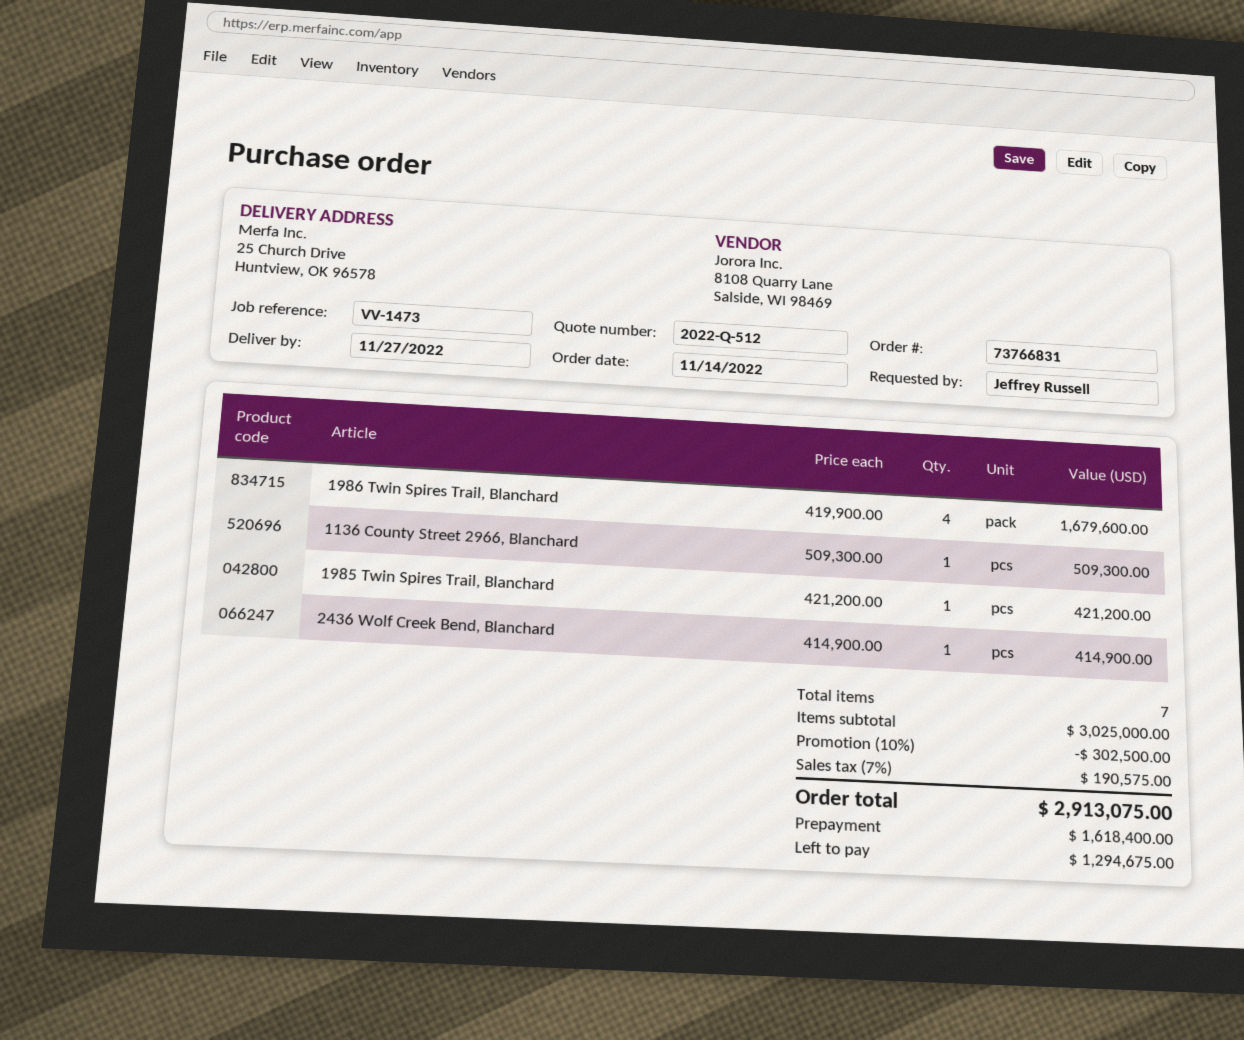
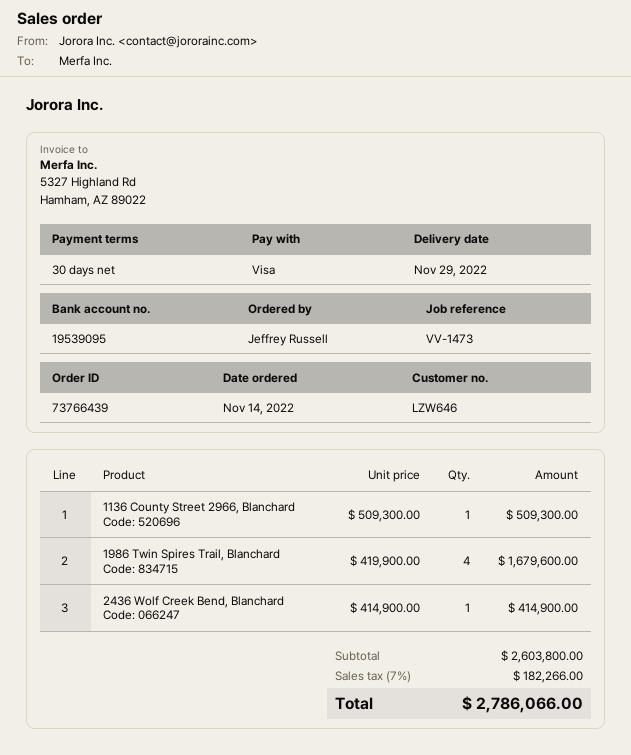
order number: 73766831 -> 73766439
delivery date: 2022-11-27 -> 2022-11-29
1985 Twin Spires Trail, Blanchard: 1 x 421200.00 = 421200.00 -> none
subtotal: 3025000.00 -> 2603800.00
discount: 10% = 302500.00 -> none
tax: 7% = 190575.00 -> 7% = 182266.00
total: 2913075.00 -> 2786066.00

